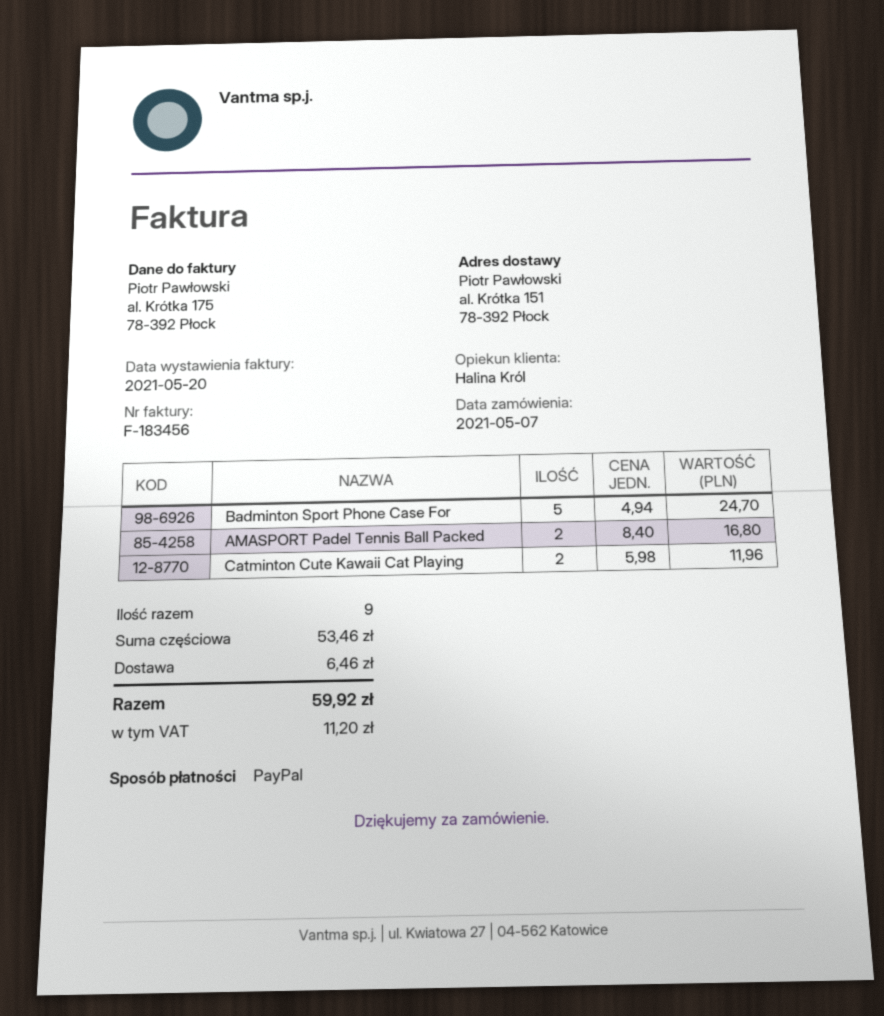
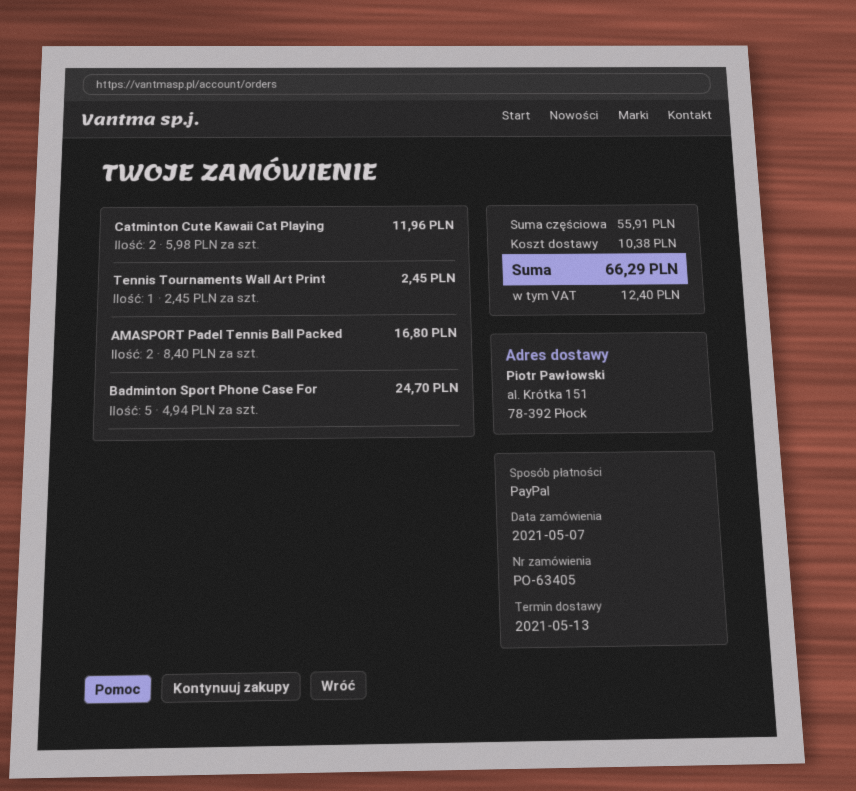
Tennis Tournaments Wall Art Print: none -> 1 x 2.45 = 2.45
subtotal: 53.46 -> 55.91
shipping: 6.46 -> 10.38
tax: 11.20 -> 12.40
total: 59.92 -> 66.29

